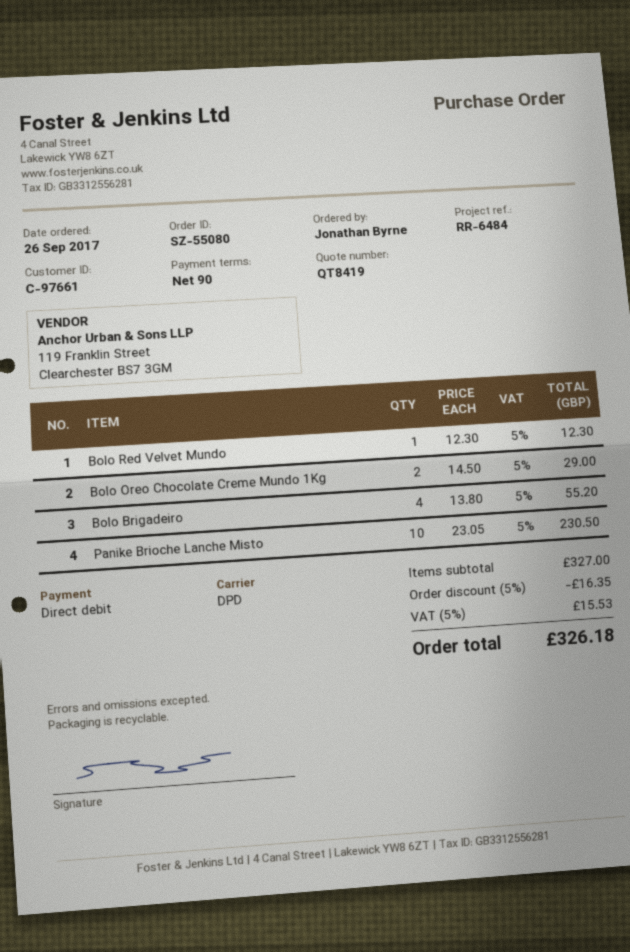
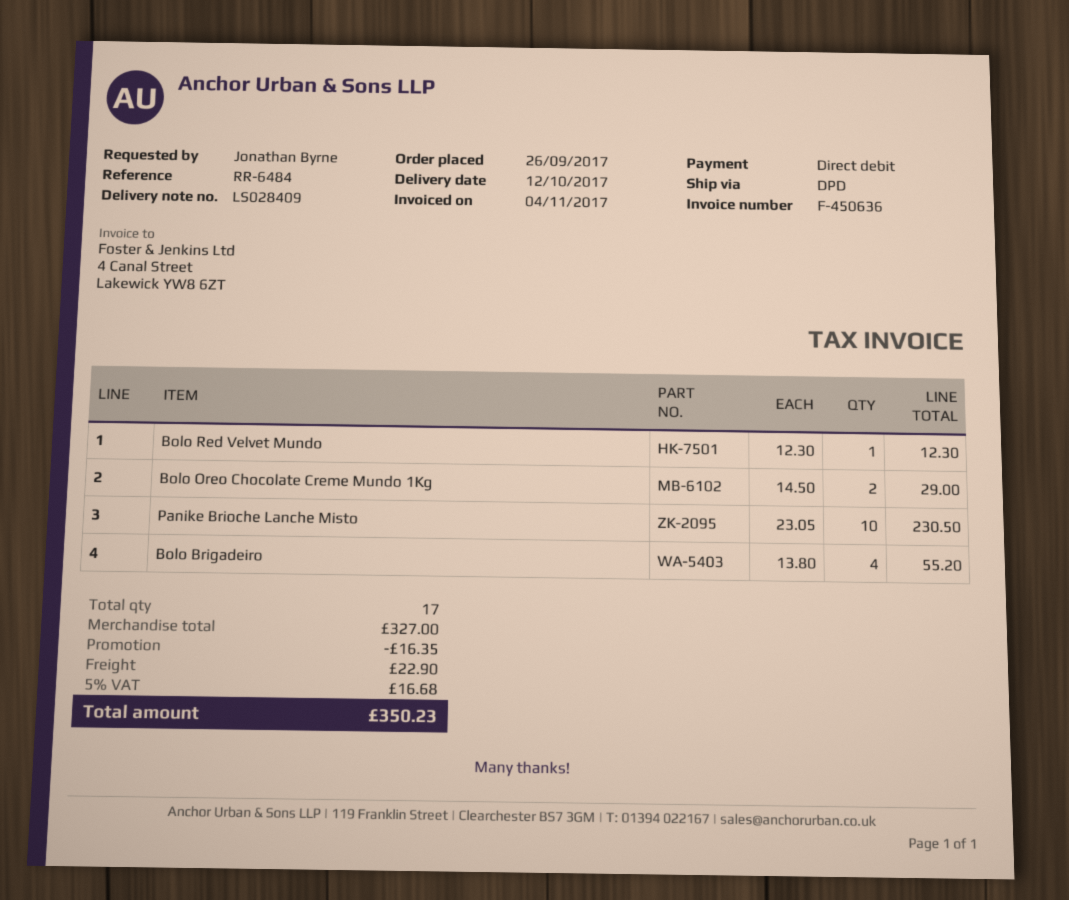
shipping: none -> 22.90
tax: 5% = 15.53 -> 5% = 16.68
total: 326.18 -> 350.23

